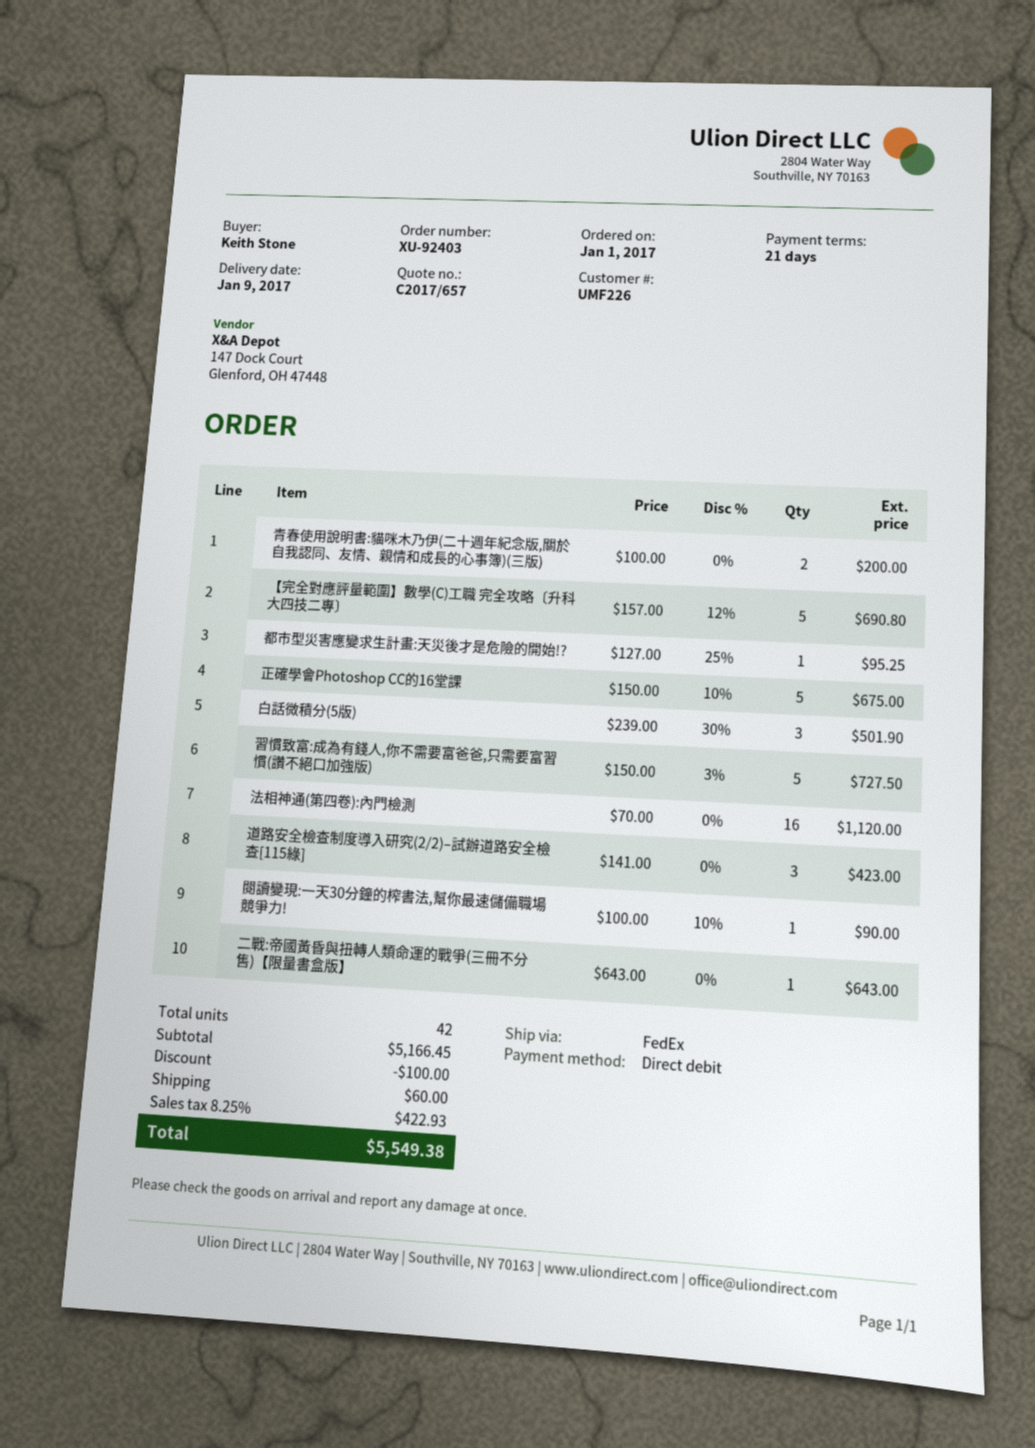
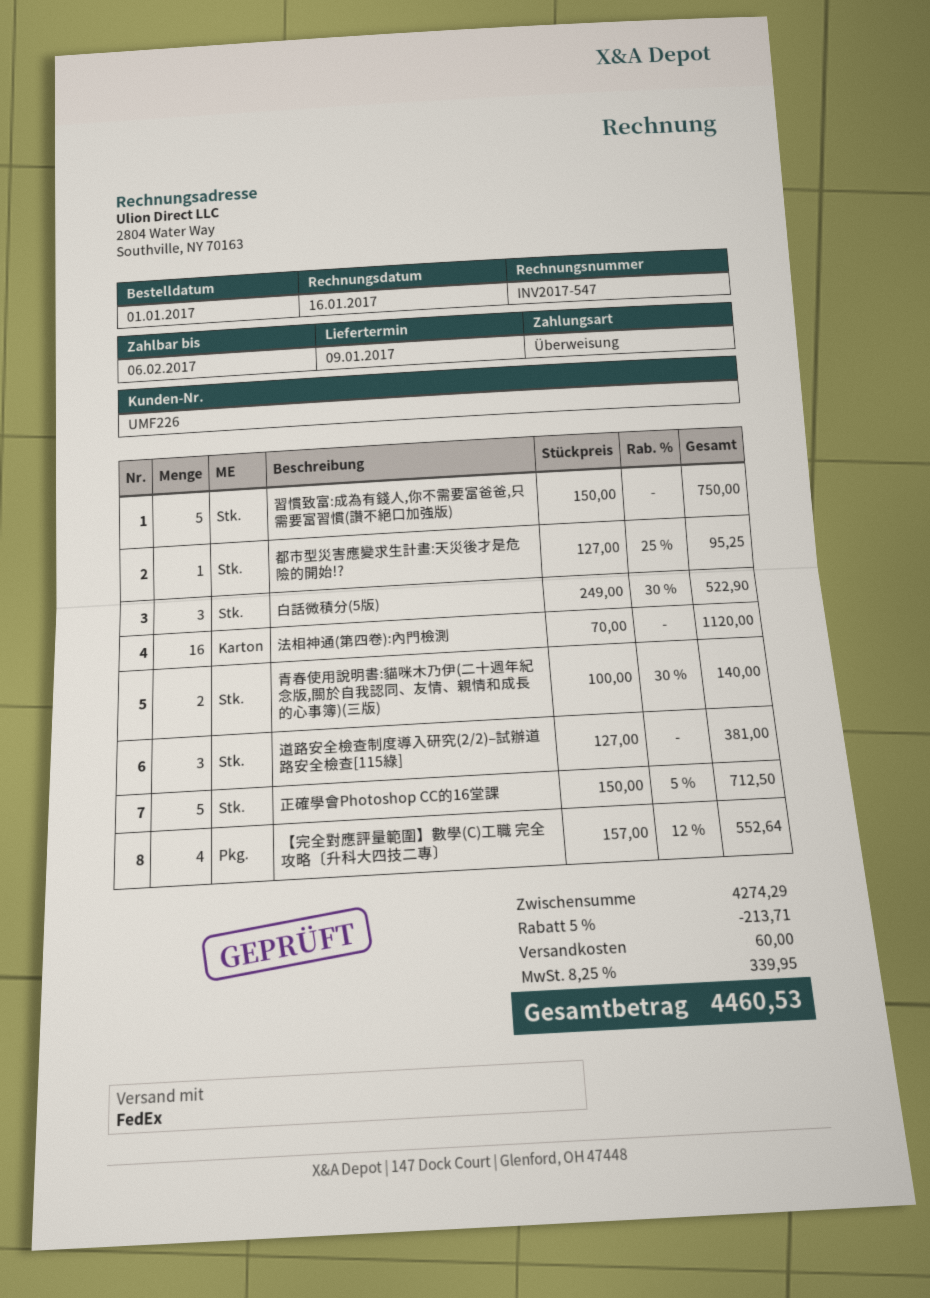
payment method: direct debit -> bank transfer
青春使用說明書:貓咪木乃伊(二十週年紀念版,關於自我認同、友情、親情和成長的心事簿)(三版): 2 x 100.00 = 200.00 -> 2 x 100.00 - 30% = 140.00
【完全對應評量範圍】數學(C)工職 完全攻略〔升科大四技二專〕: 5 x 157.00 - 12% = 690.80 -> 4 x 157.00 - 12% = 552.64
正確學會Photoshop CC的16堂課: 5 x 150.00 - 10% = 675.00 -> 5 x 150.00 - 5% = 712.50
白話微積分(5版): 3 x 239.00 - 30% = 501.90 -> 3 x 249.00 - 30% = 522.90
習慣致富:成為有錢人,你不需要富爸爸,只需要富習慣(讚不絕口加強版): 5 x 150.00 - 3% = 727.50 -> 5 x 150.00 = 750.00
道路安全檢查制度導入研究(2/2)–試辦道路安全檢查[115綠]: 3 x 141.00 = 423.00 -> 3 x 127.00 = 381.00
閱讀變現:一天30分鐘的榨書法,幫你最速儲備職場競爭力!: 1 x 100.00 - 10% = 90.00 -> none
二戰:帝國黃昏與扭轉人類命運的戰爭(三冊不分售)【限量書盒版】: 1 x 643.00 = 643.00 -> none
subtotal: 5166.45 -> 4274.29
discount: 100.00 -> 213.71
tax: 8.25% = 422.93 -> 8.25% = 339.95
total: 5549.38 -> 4460.53

